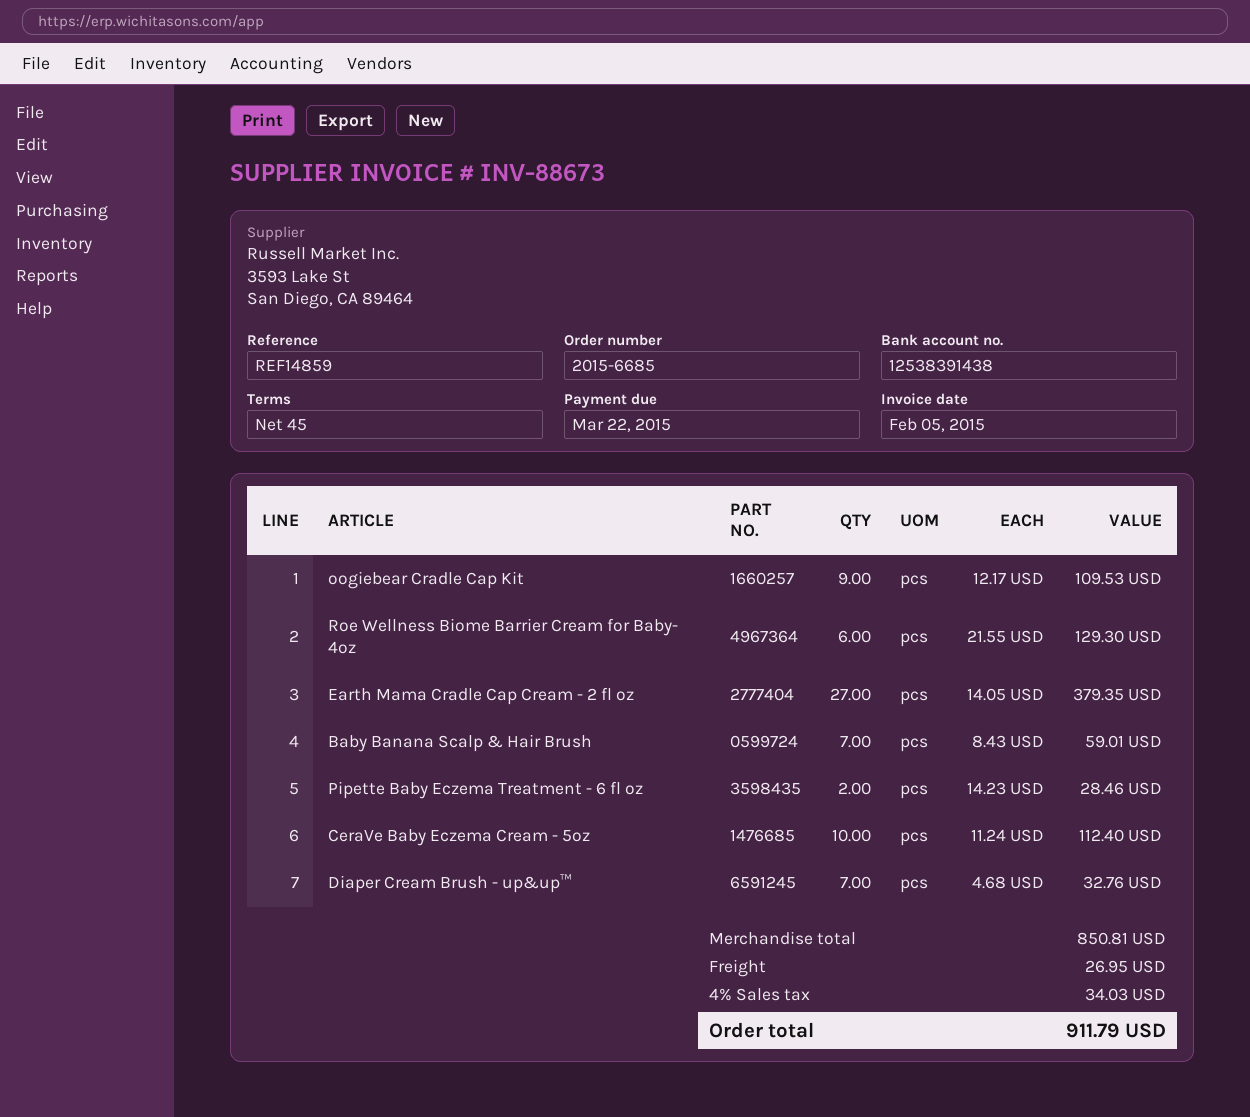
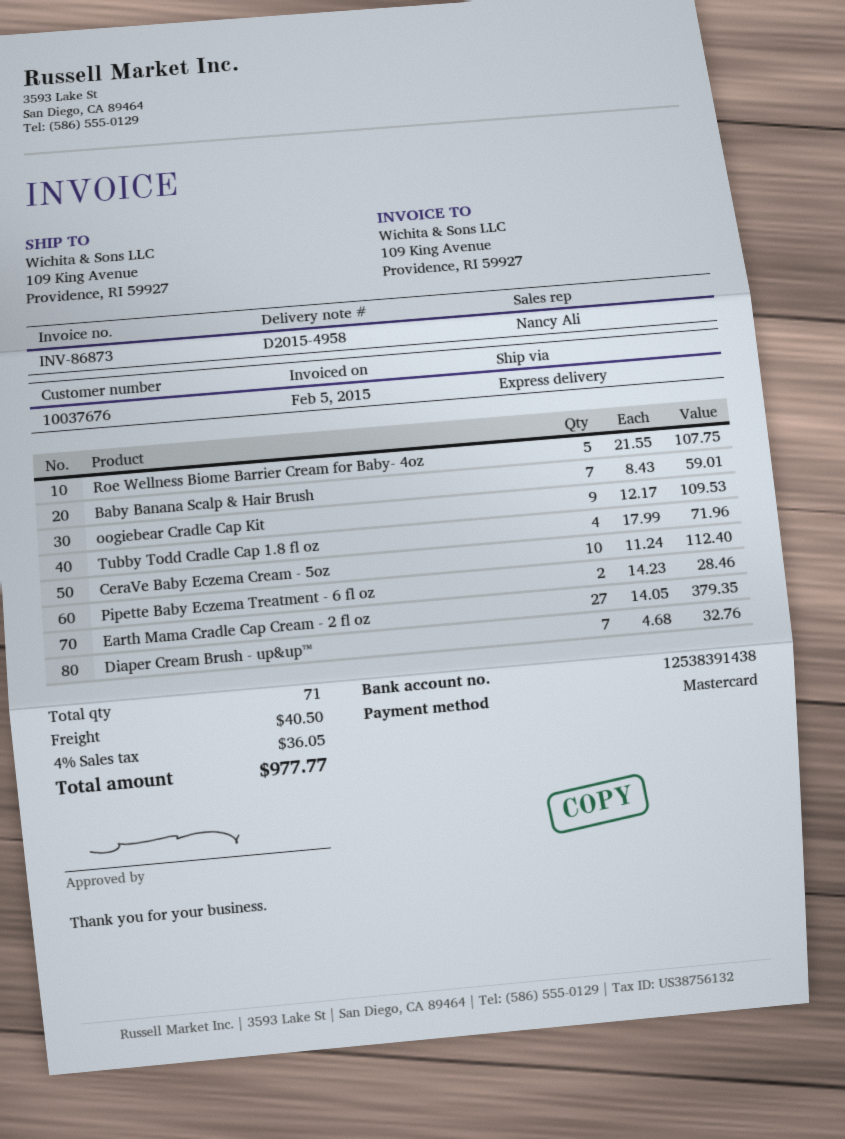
invoice number: INV-88673 -> INV-86873
Roe Wellness Biome Barrier Cream for Baby- 4oz: 6 x 21.55 = 129.30 -> 5 x 21.55 = 107.75
Tubby Todd Cradle Cap 1.8 fl oz: none -> 4 x 17.99 = 71.96
shipping: 26.95 -> 40.50
tax: 4% = 34.03 -> 4% = 36.05
total: 911.79 -> 977.77

